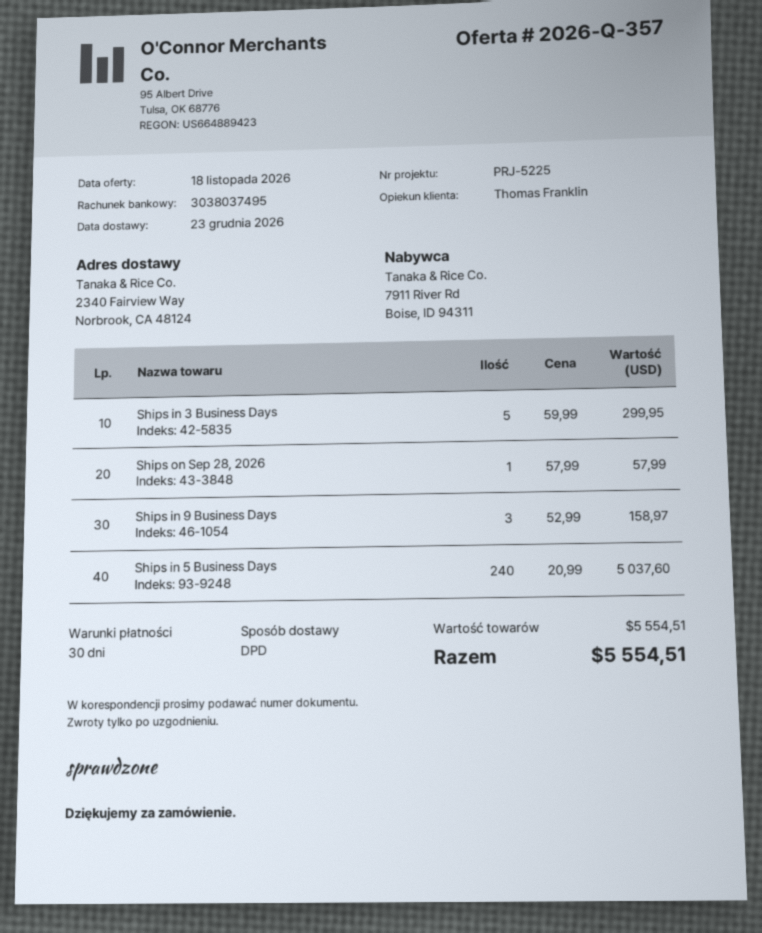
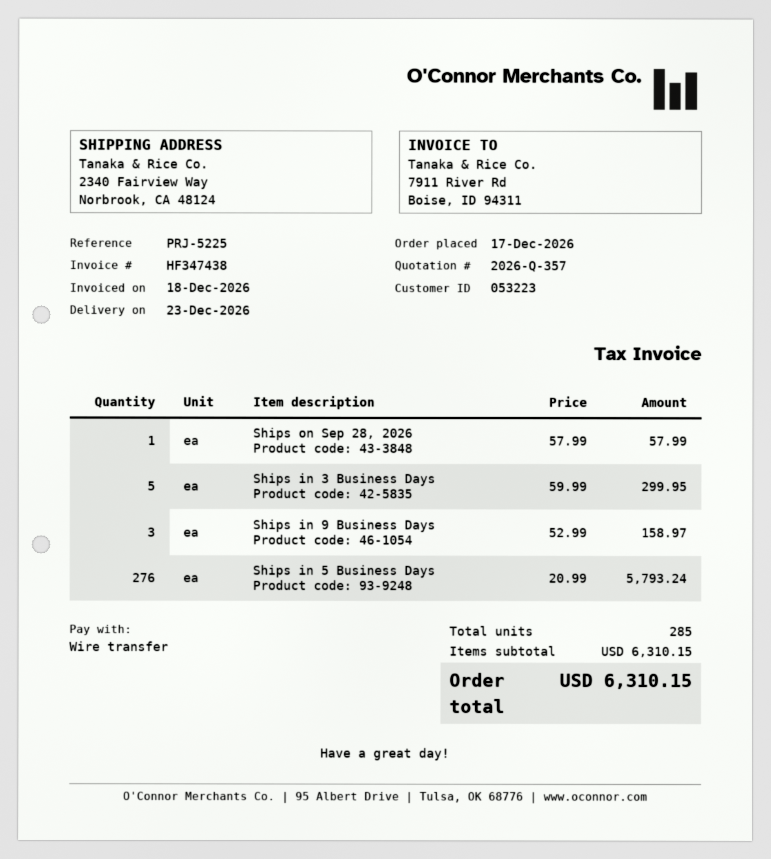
Ships in 5 Business Days: 240 x 20.99 = 5037.60 -> 276 x 20.99 = 5793.24
subtotal: 5554.51 -> 6310.15
total: 5554.51 -> 6310.15

